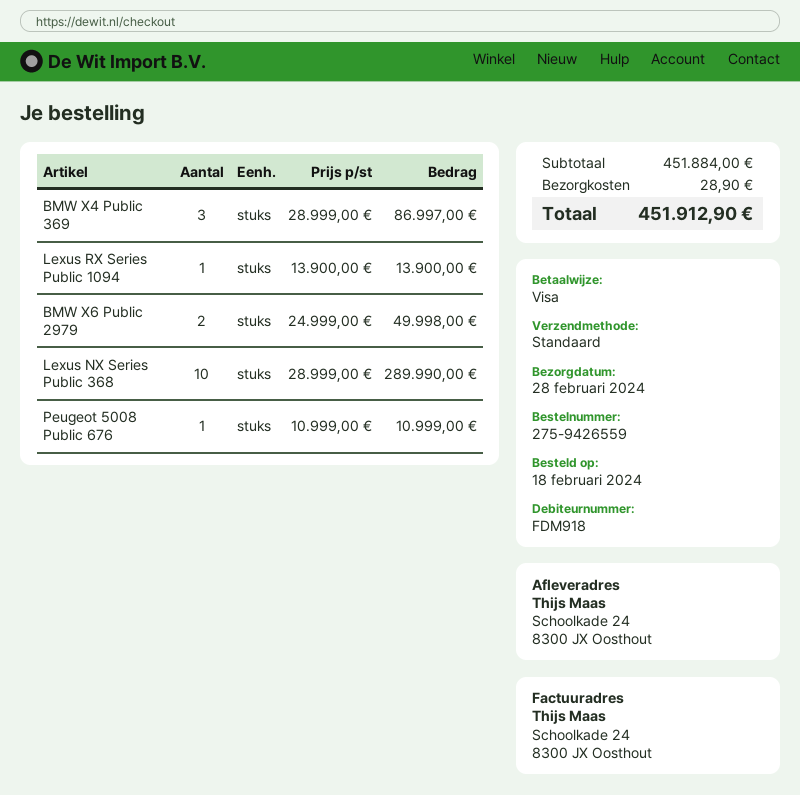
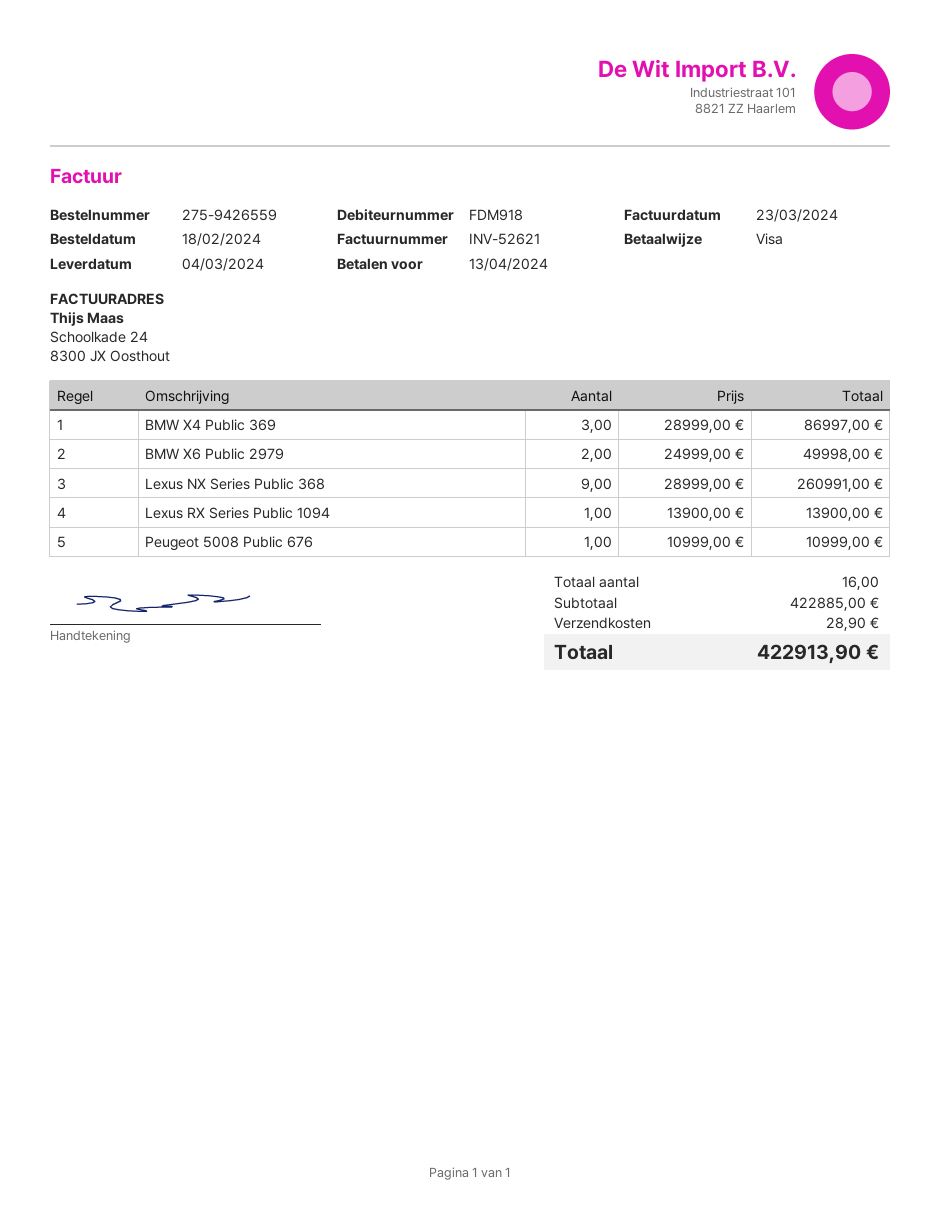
delivery date: 2024-02-28 -> 2024-03-04
Lexus NX Series Public 368: 10 x 28999.00 = 289990.00 -> 9 x 28999.00 = 260991.00
subtotal: 451884.00 -> 422885.00
total: 451912.90 -> 422913.90

